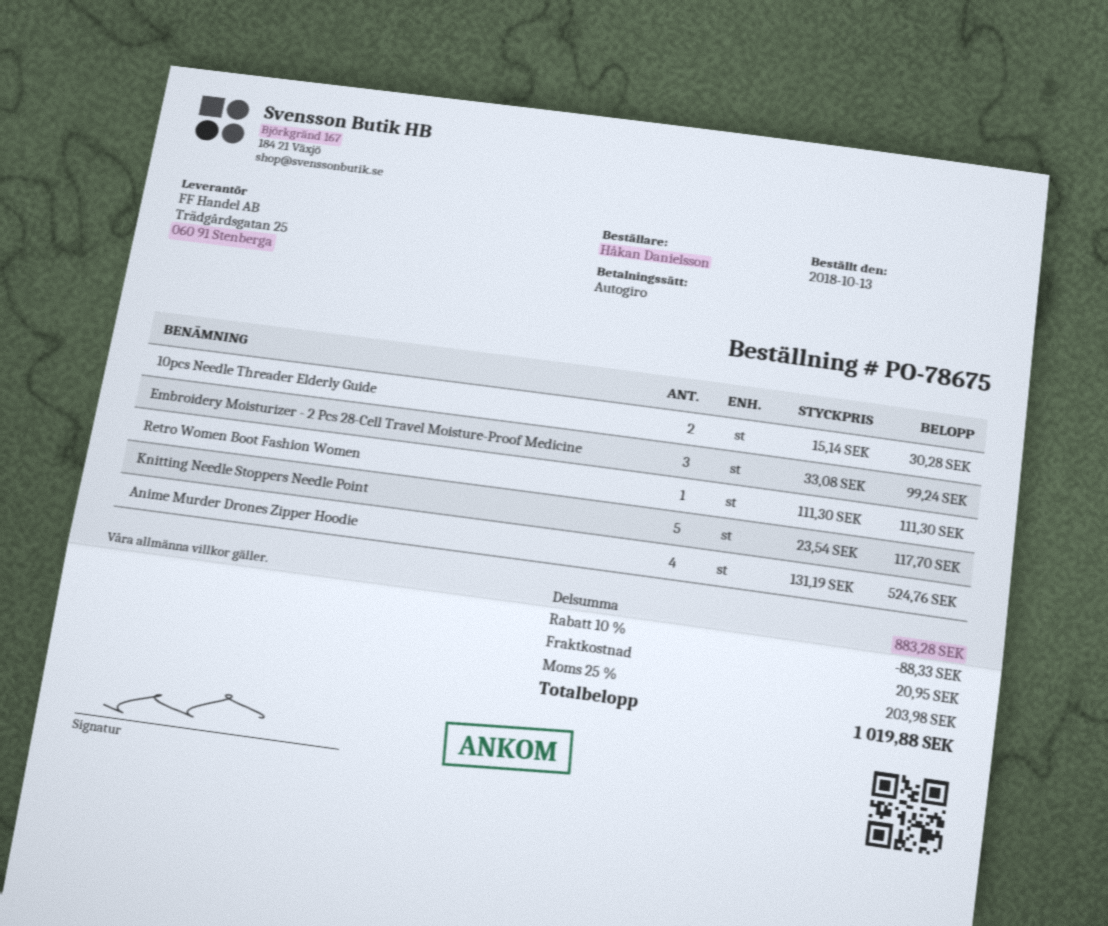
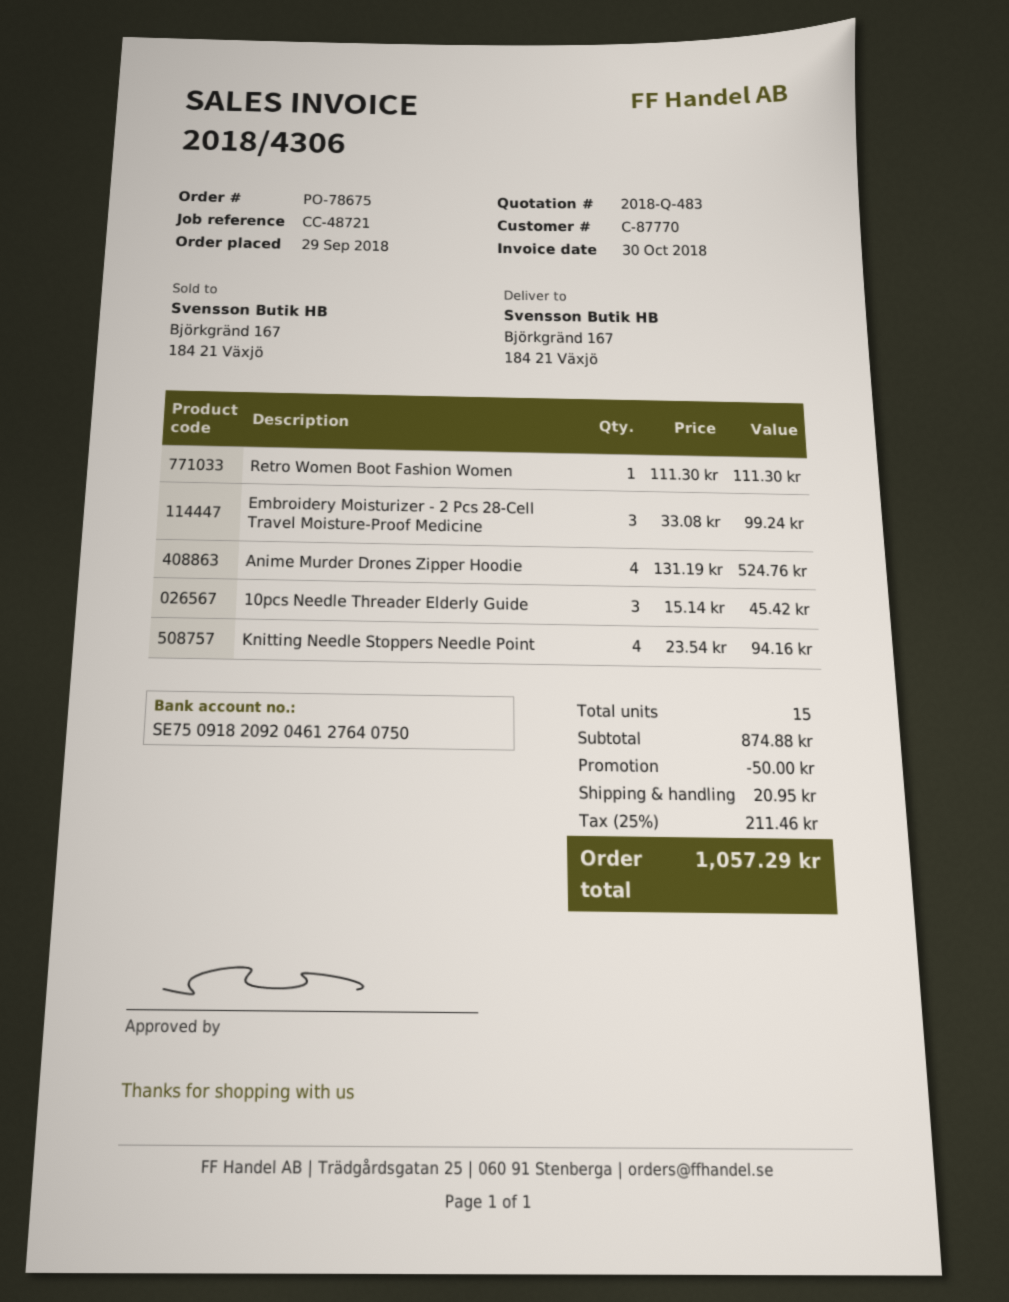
order date: 2018-10-13 -> 2018-09-29
10pcs Needle Threader Elderly Guide: 2 x 15.14 = 30.28 -> 3 x 15.14 = 45.42
Knitting Needle Stoppers Needle Point: 5 x 23.54 = 117.70 -> 4 x 23.54 = 94.16
subtotal: 883.28 -> 874.88
discount: 88.33 -> 50.00
tax: 25% = 203.98 -> 25% = 211.46
total: 1019.88 -> 1057.29

